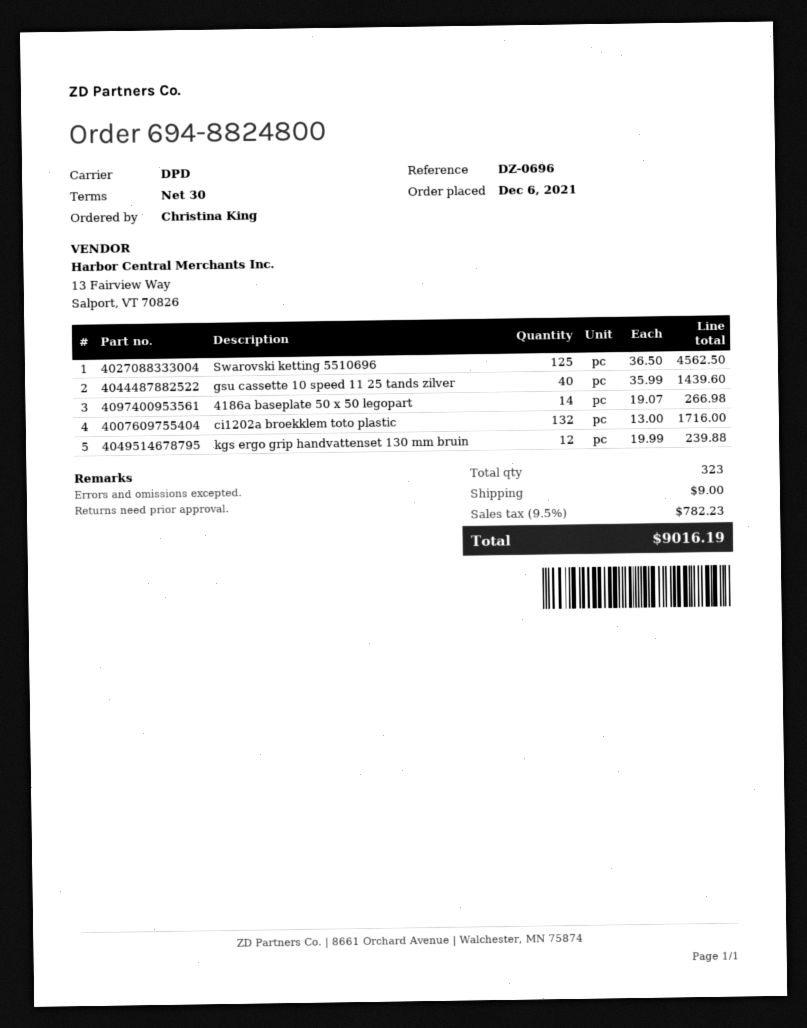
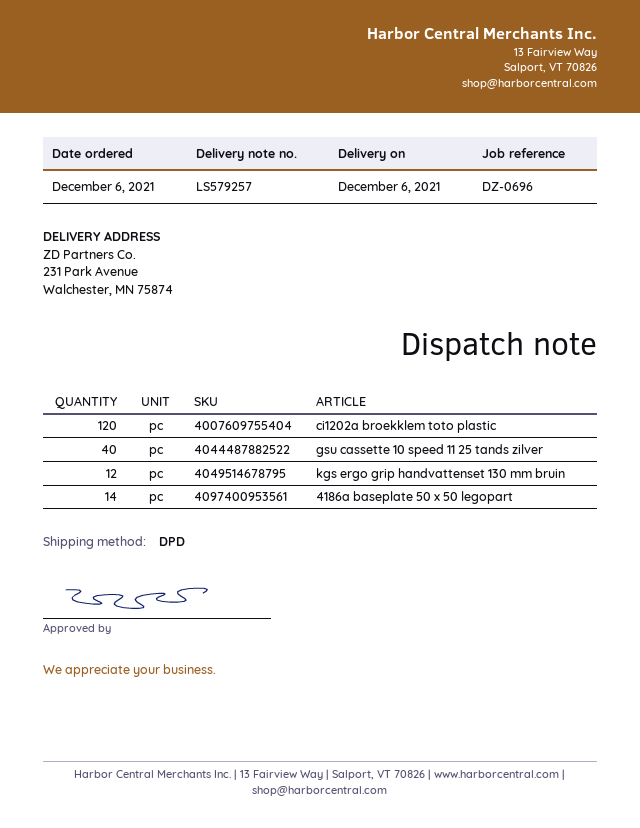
Swarovski ketting 5510696: 125 -> none
ci1202a broekklem toto plastic: 132 -> 120

